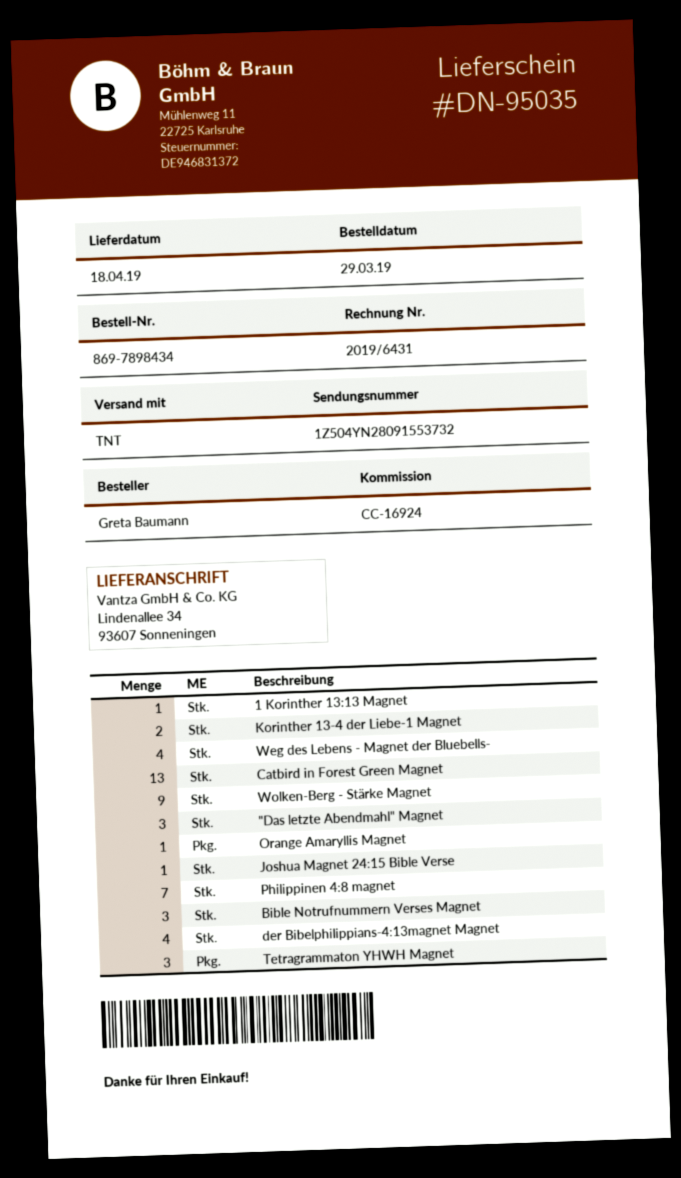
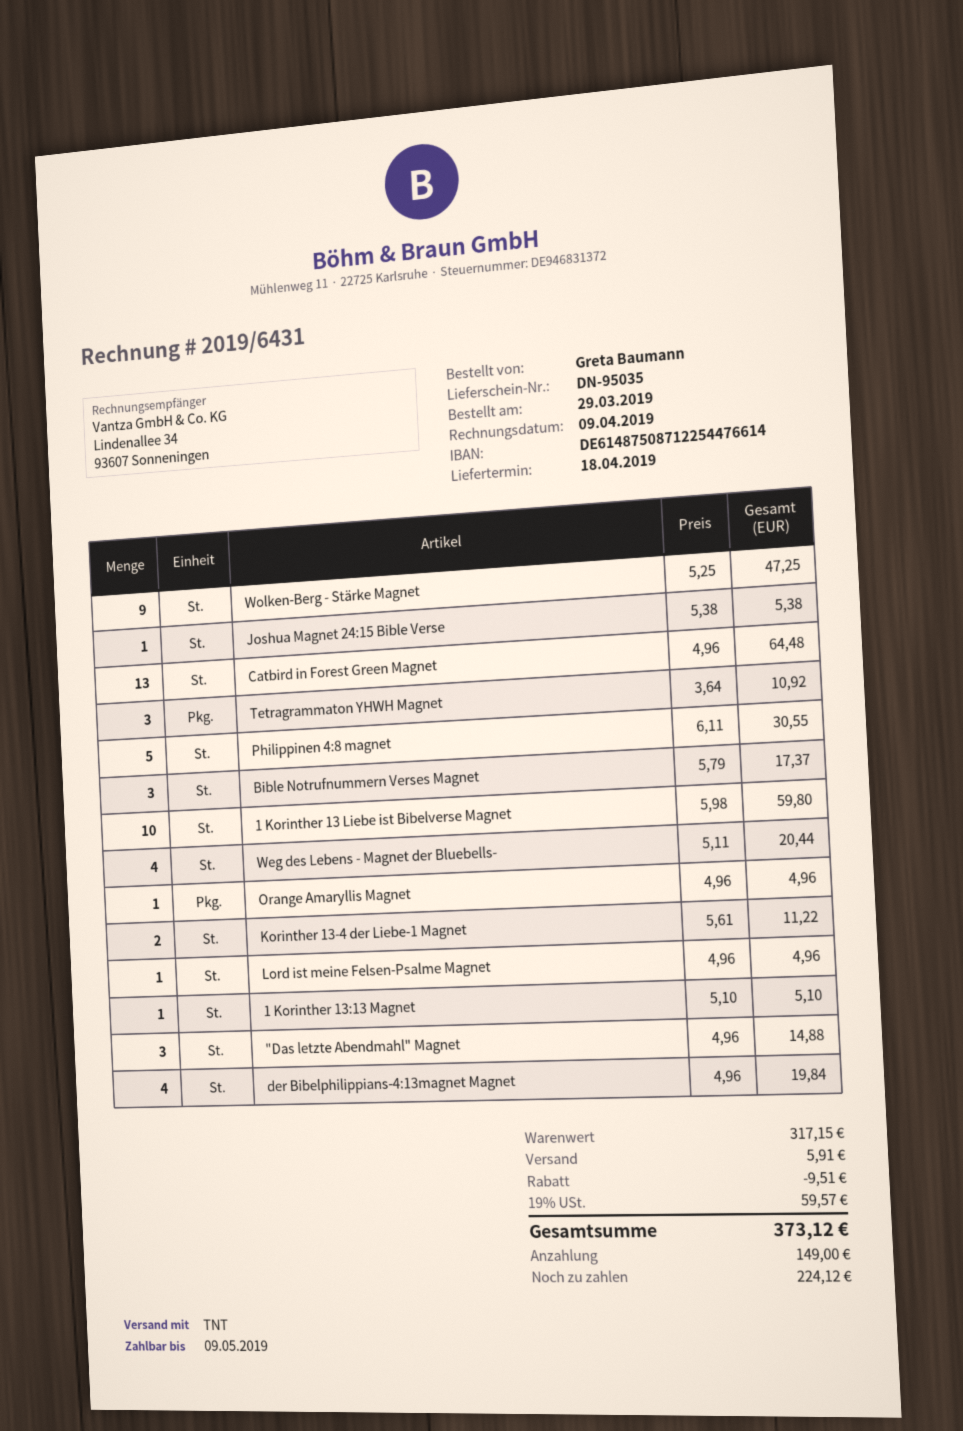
Philippinen 4:8 magnet: 7 -> 5
1 Korinther 13 Liebe ist Bibelverse Magnet: none -> 10
Lord ist meine Felsen-Psalme Magnet: none -> 1

